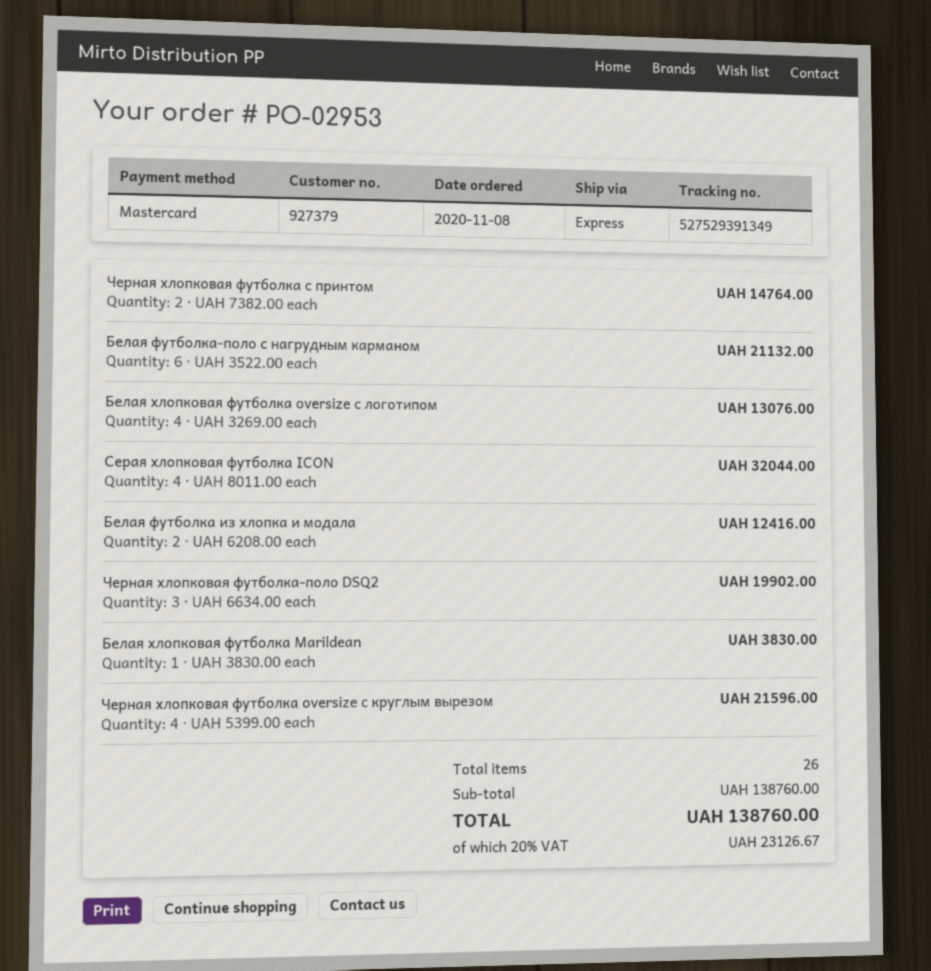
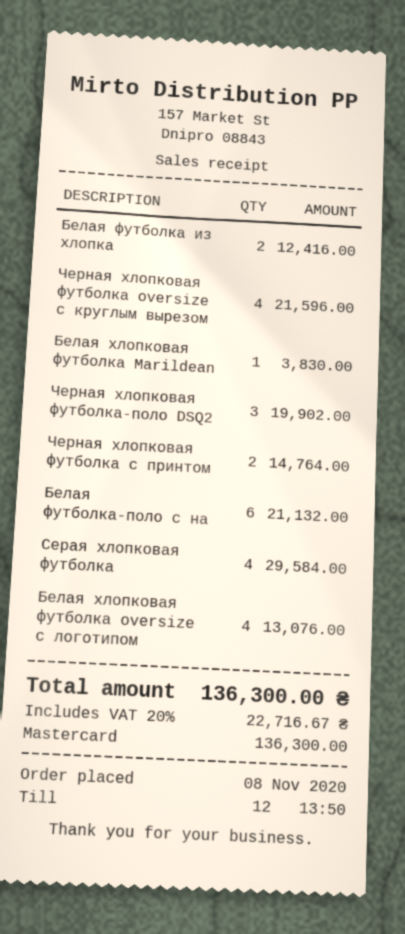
Серая хлопковая футболка ICON: 4 for 32044.00 -> 4 for 29584.00
tax: 20% = 23126.67 -> 20% = 22716.67
total: 138760.00 -> 136300.00

